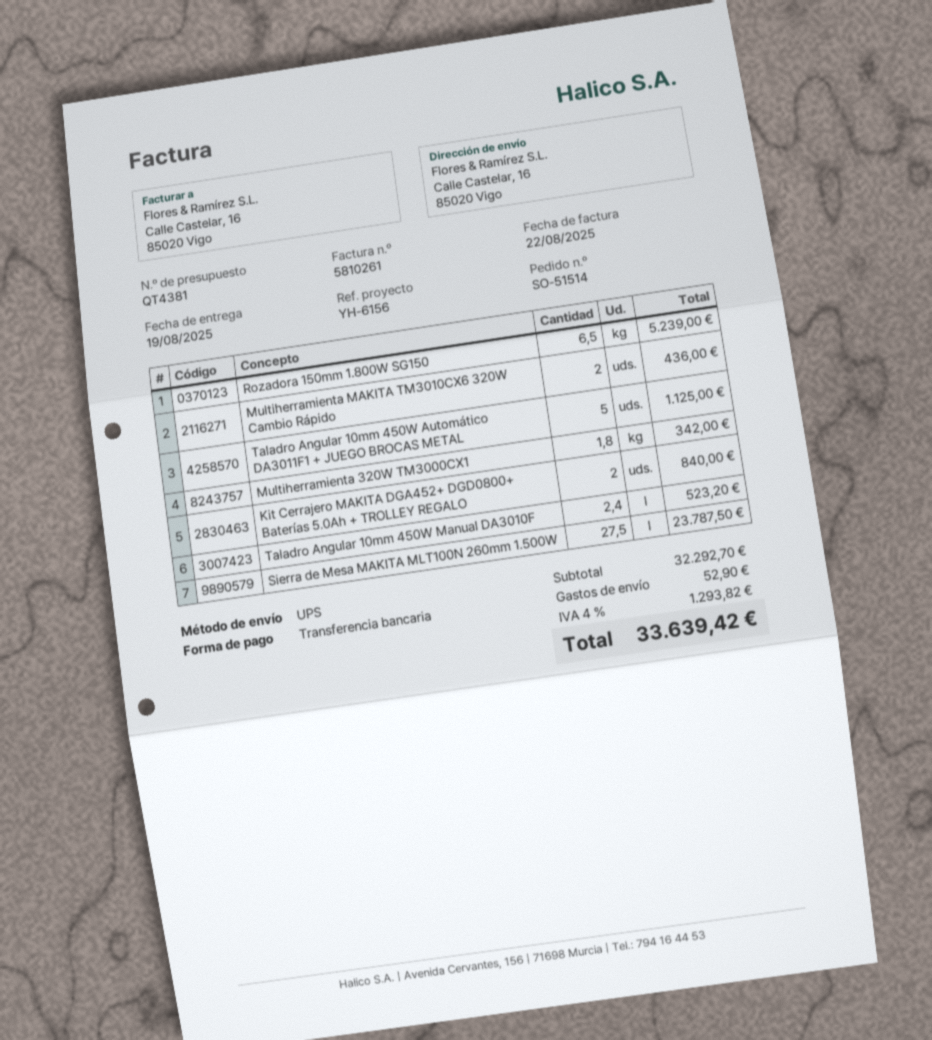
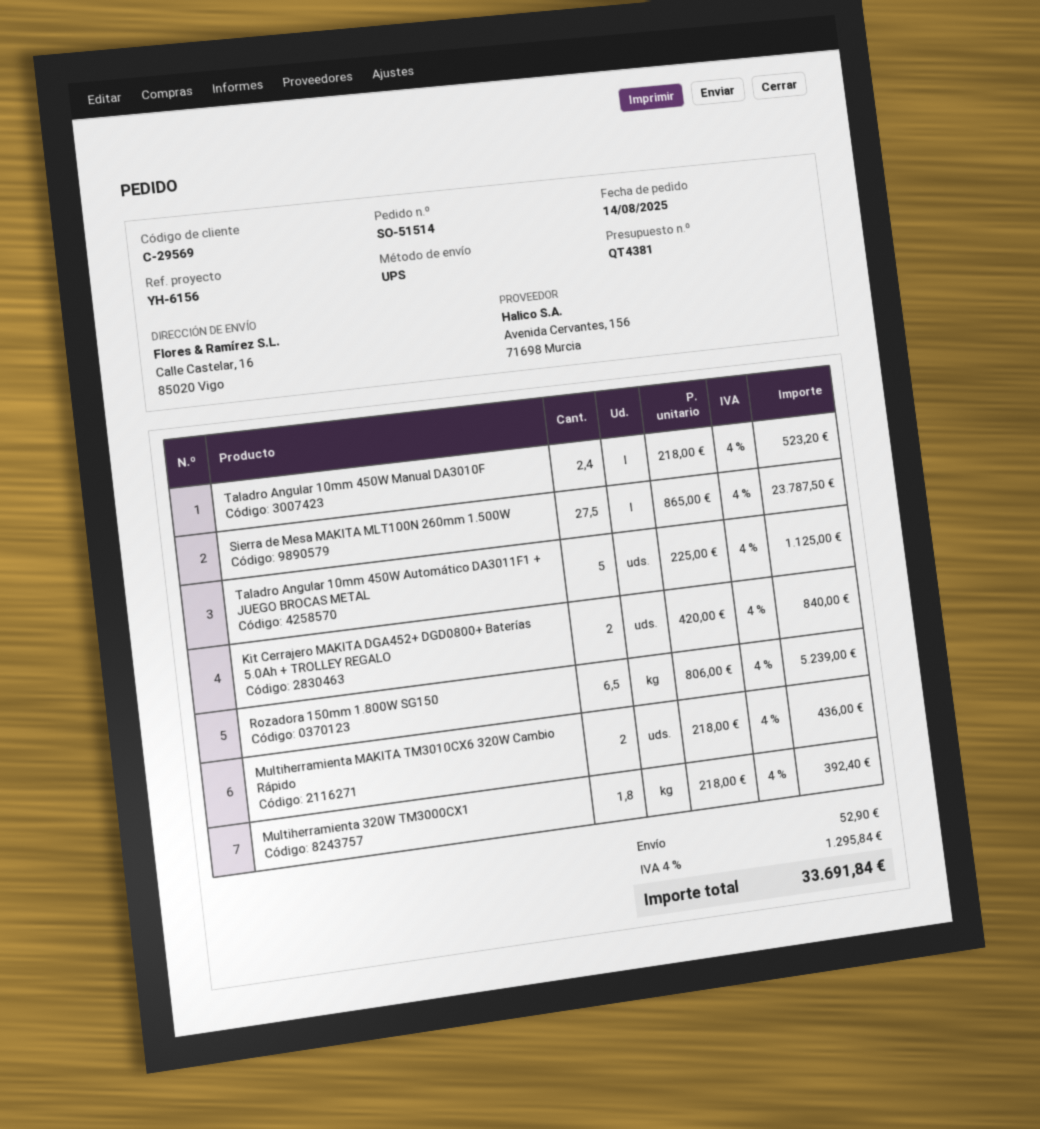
Multiherramienta 320W TM3000CX1: 1.8 for 342.00 -> 1.8 for 392.40
tax: 4% = 1293.82 -> 4% = 1295.84
total: 33639.42 -> 33691.84

